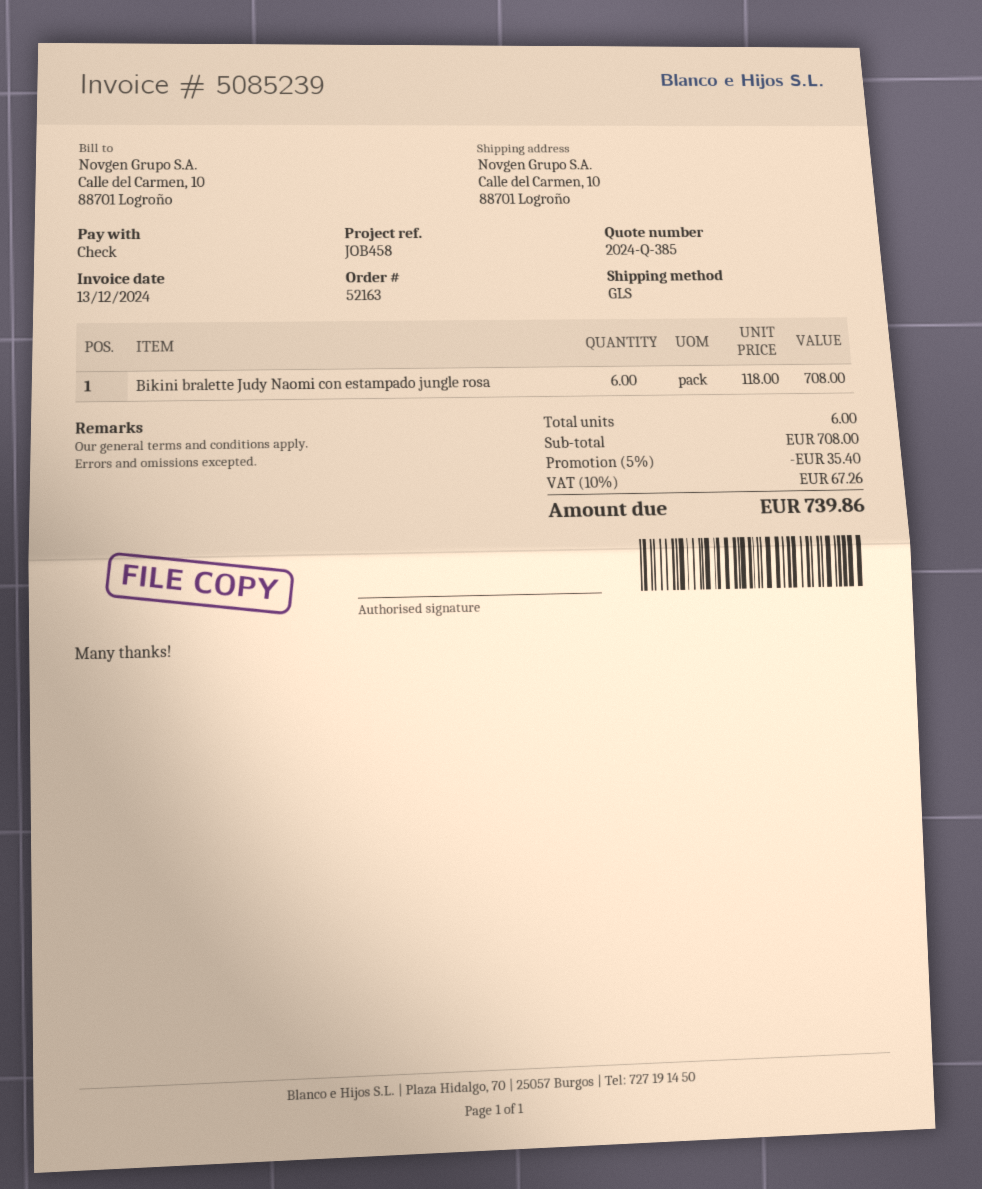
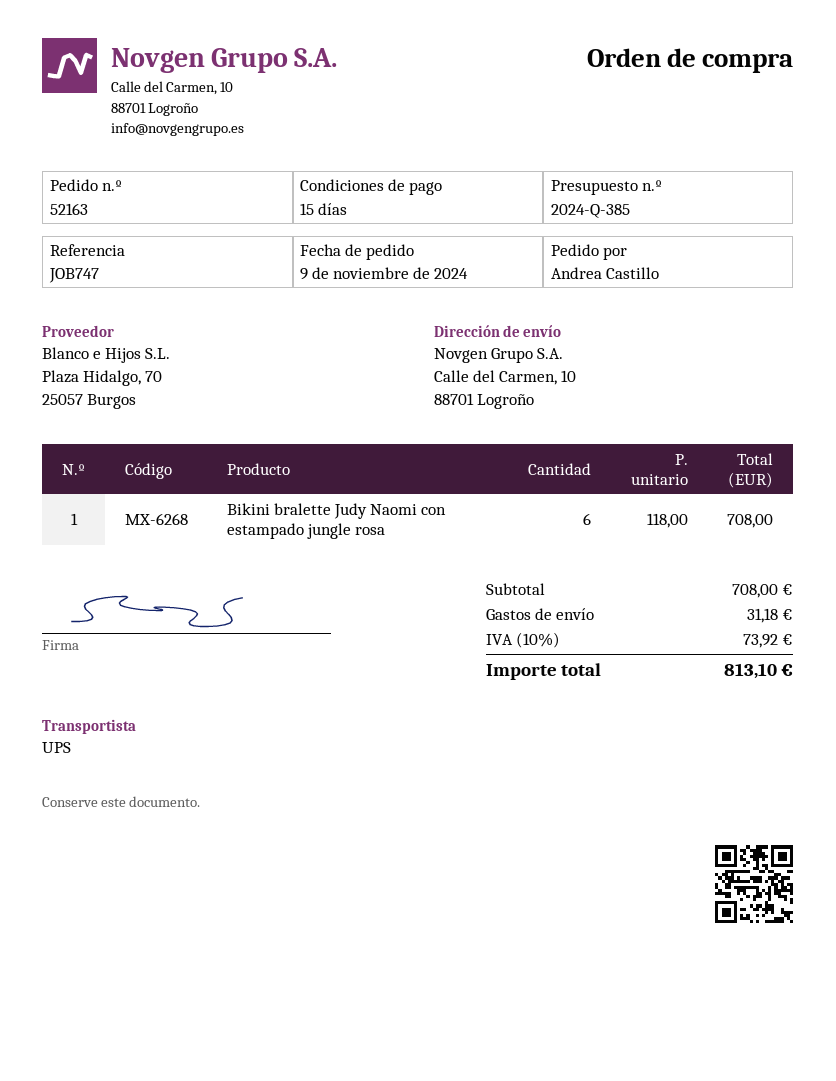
reference: JOB458 -> JOB747
shipping method: GLS -> UPS
discount: 5% = 35.40 -> none
shipping: none -> 31.18
tax: 10% = 67.26 -> 10% = 73.92
total: 739.86 -> 813.10

